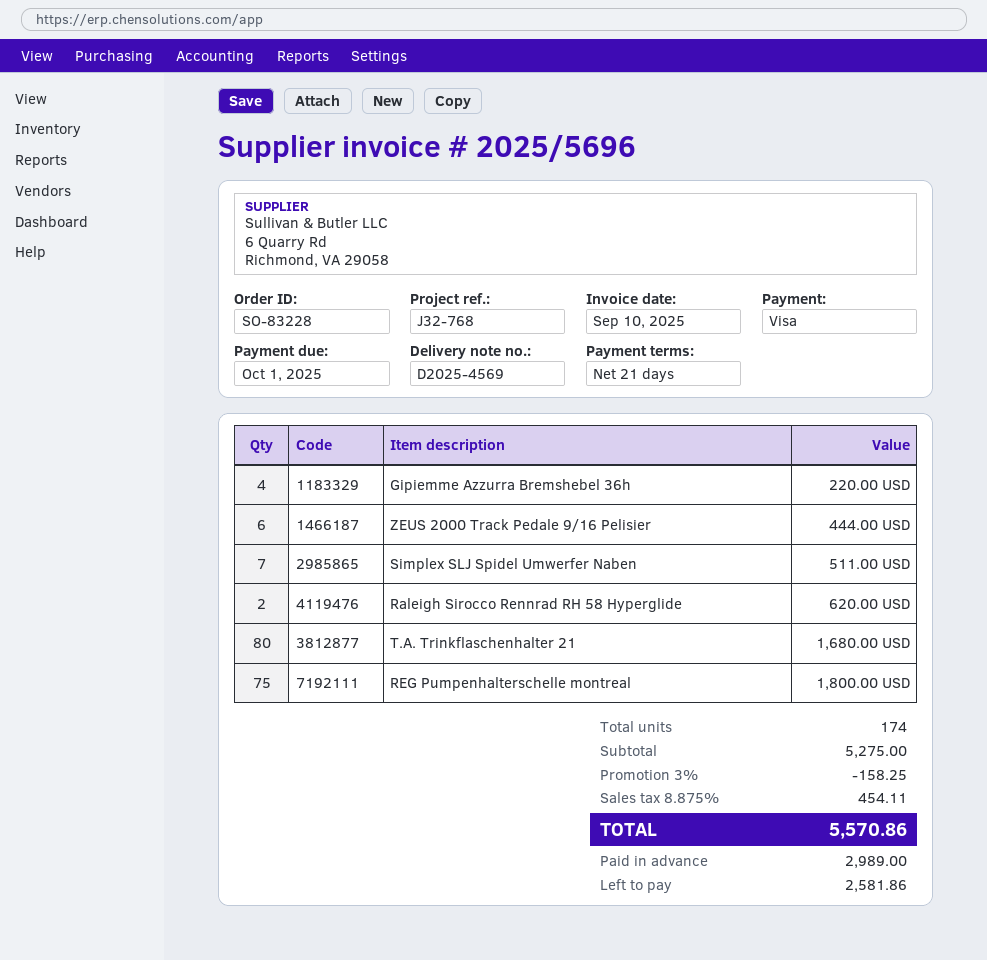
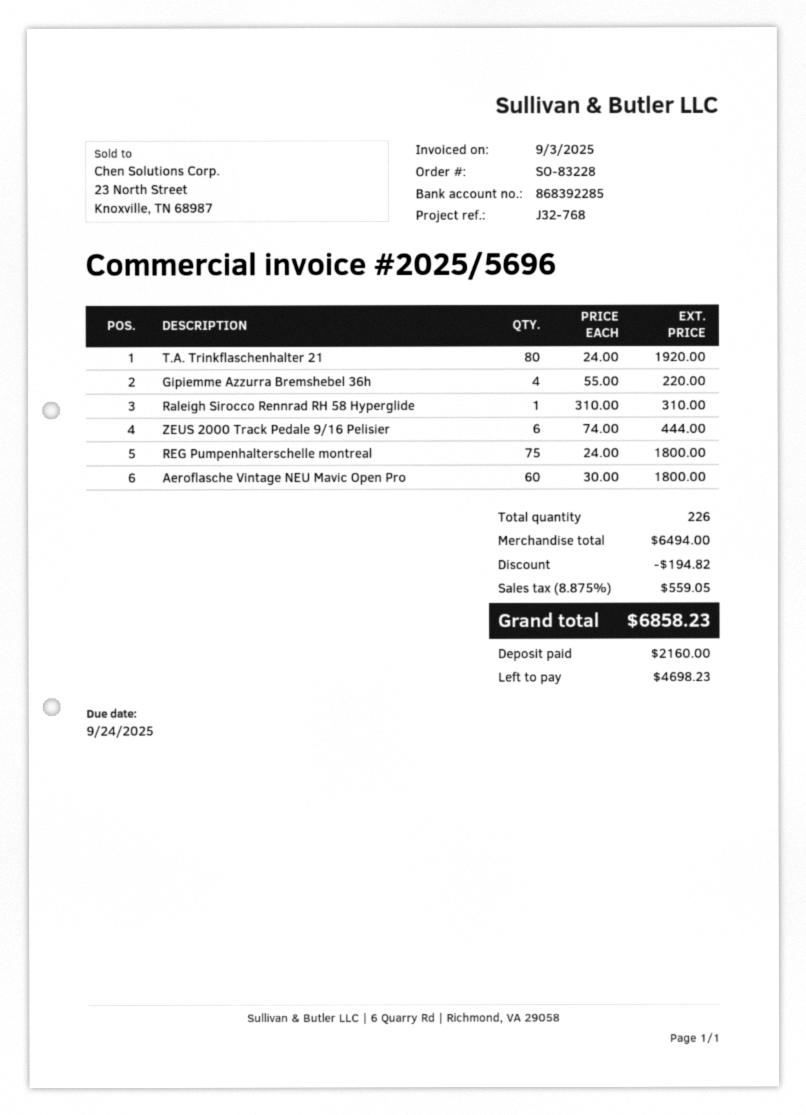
invoice date: 2025-09-10 -> 2025-09-03
due date: 2025-10-01 -> 2025-09-24
Simplex SLJ Spidel Umwerfer Naben: 7 for 511.00 -> none
Raleigh Sirocco Rennrad RH 58 Hyperglide: 2 for 620.00 -> 1 for 310.00
T.A. Trinkflaschenhalter 21: 80 for 1680.00 -> 80 for 1920.00
Aeroflasche Vintage NEU Mavic Open Pro: none -> 60 for 1800.00
total quantity: 174 -> 226
subtotal: 5275.00 -> 6494.00
discount: 158.25 -> 194.82
tax: 8.875% = 454.11 -> 8.875% = 559.05
total: 5570.86 -> 6858.23
deposit: 2989.00 -> 2160.00
balance: 2581.86 -> 4698.23

